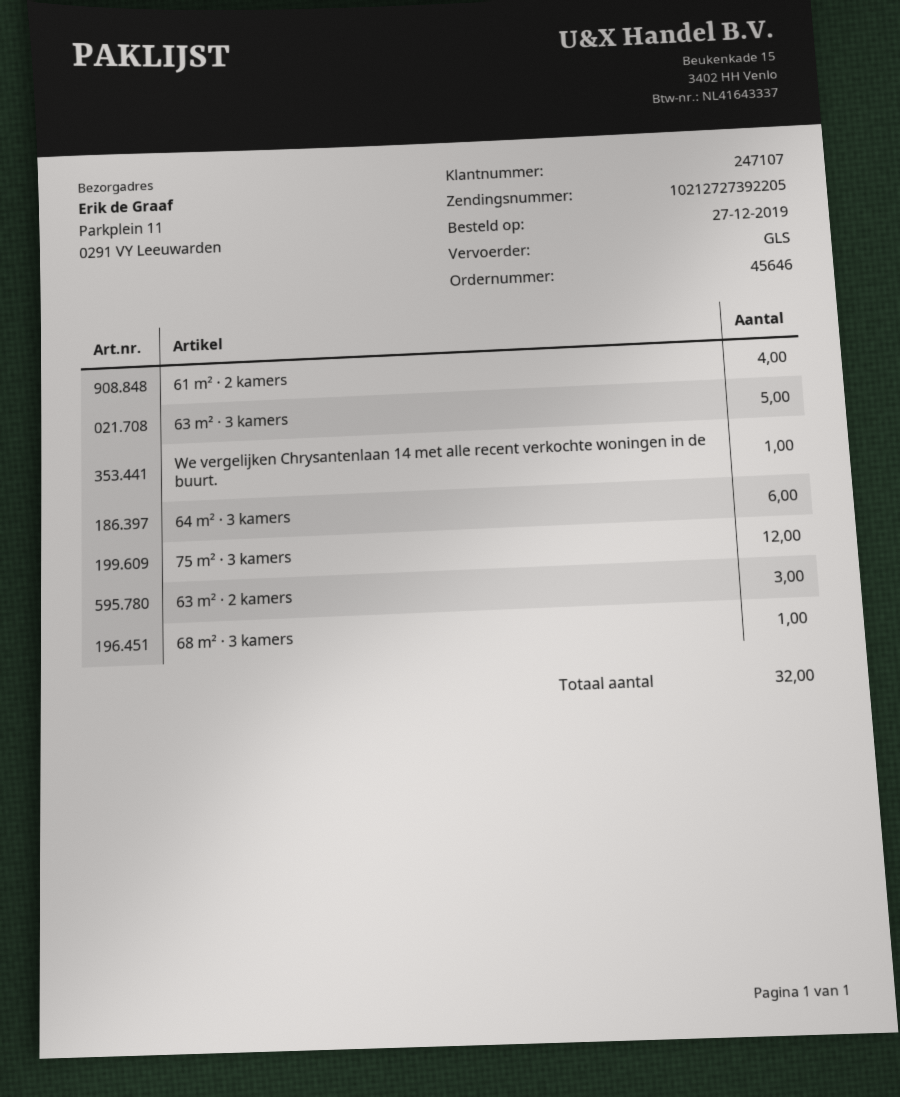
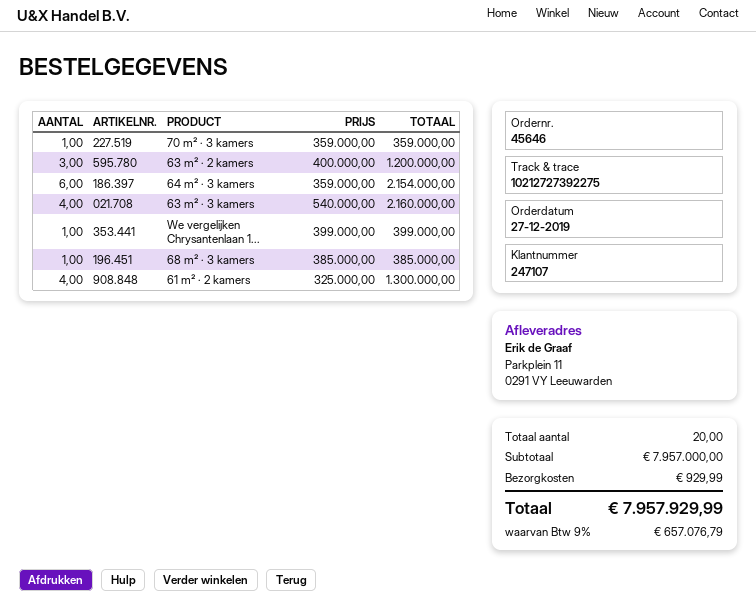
tracking number: 10212727392205 -> 10212727392275
63 m² · 3 kamers: 5 -> 4
75 m² · 3 kamers: 12 -> none
70 m² · 3 kamers: none -> 1
total quantity: 32 -> 20

